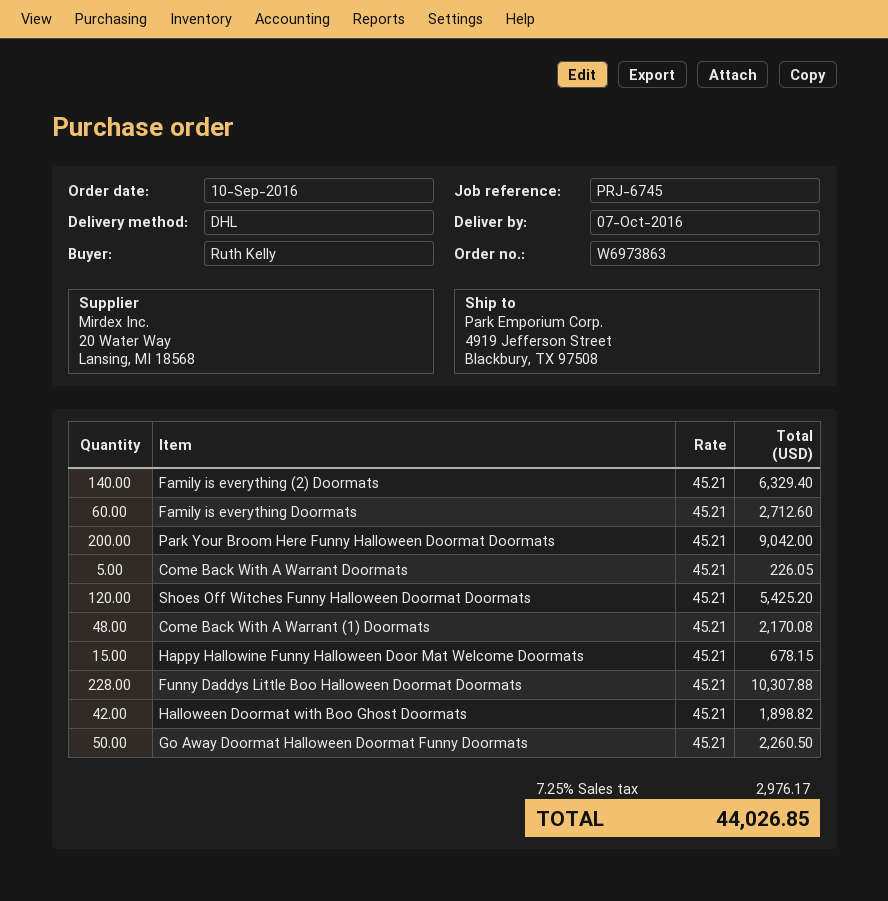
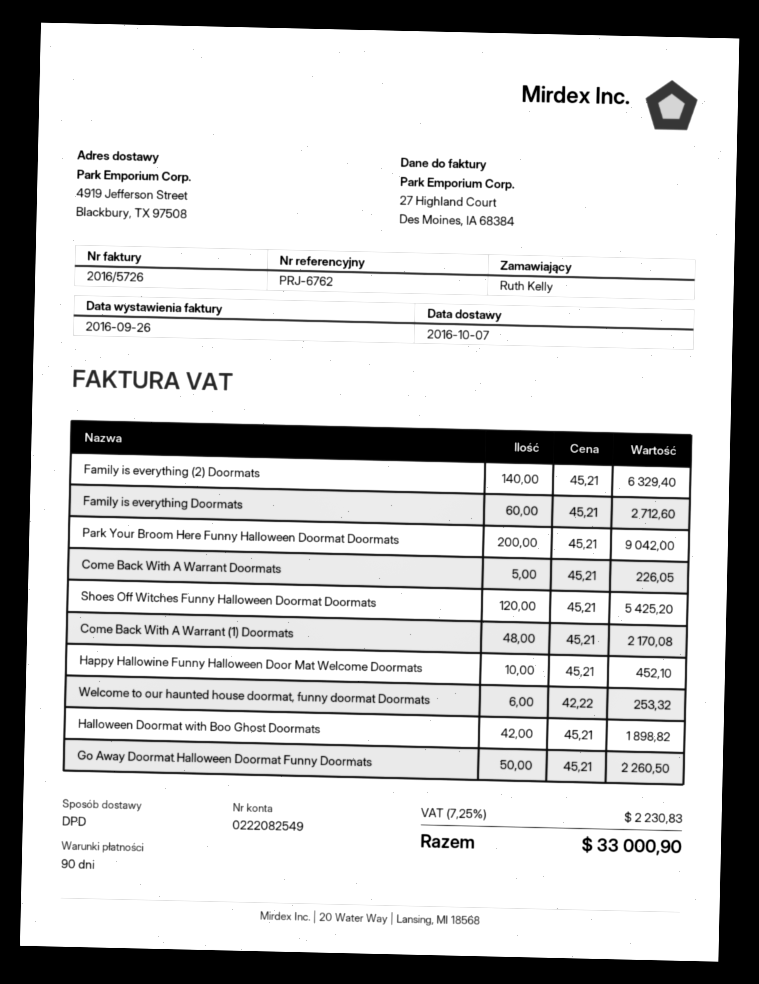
reference: PRJ-6745 -> PRJ-6762
shipping method: DHL -> DPD
Happy Hallowine Funny Halloween Door Mat Welcome Doormats: 15 x 45.21 = 678.15 -> 10 x 45.21 = 452.10
Funny Daddys Little Boo Halloween Doormat Doormats: 228 x 45.21 = 10307.88 -> none
Welcome to our haunted house doormat, funny doormat Doormats: none -> 6 x 42.22 = 253.32
tax: 7.25% = 2976.17 -> 7.25% = 2230.83
total: 44026.85 -> 33000.90

